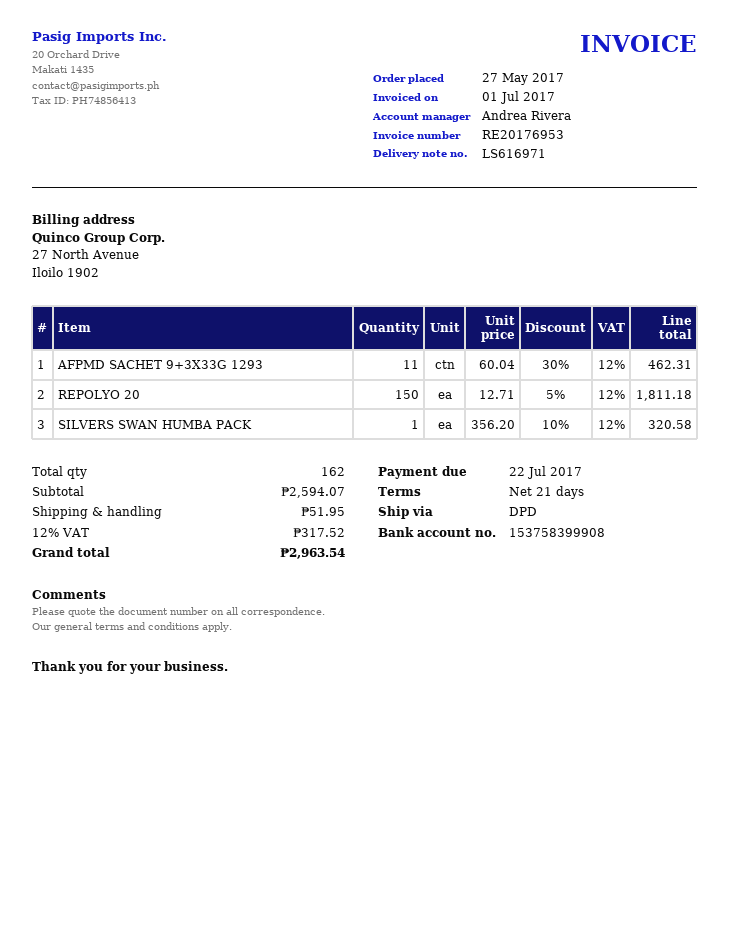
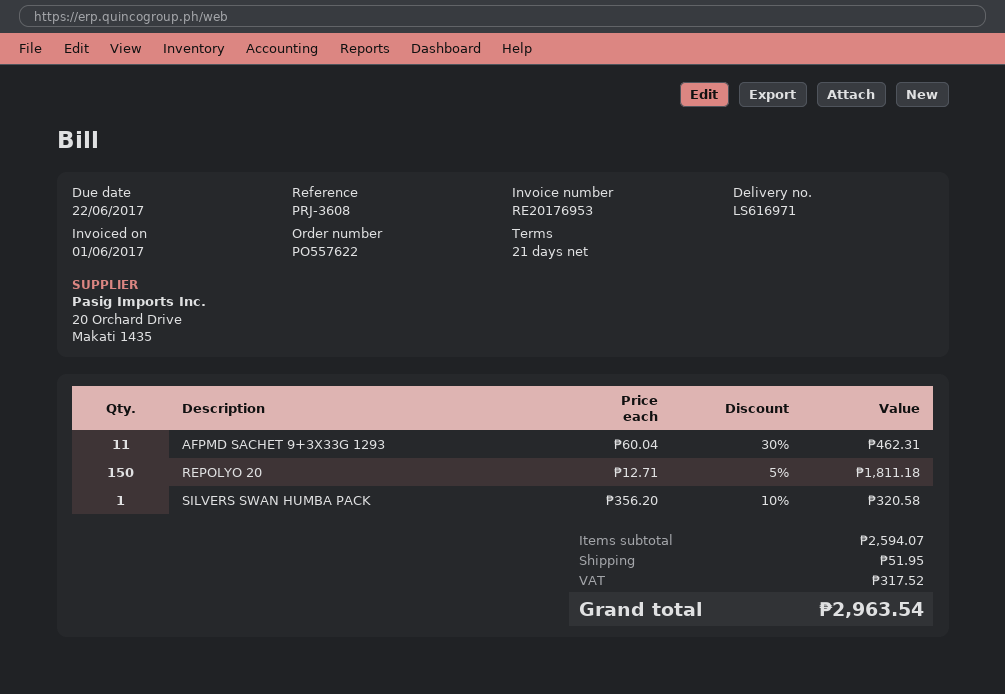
invoice date: 2017-07-01 -> 2017-06-01
due date: 2017-07-22 -> 2017-06-22

